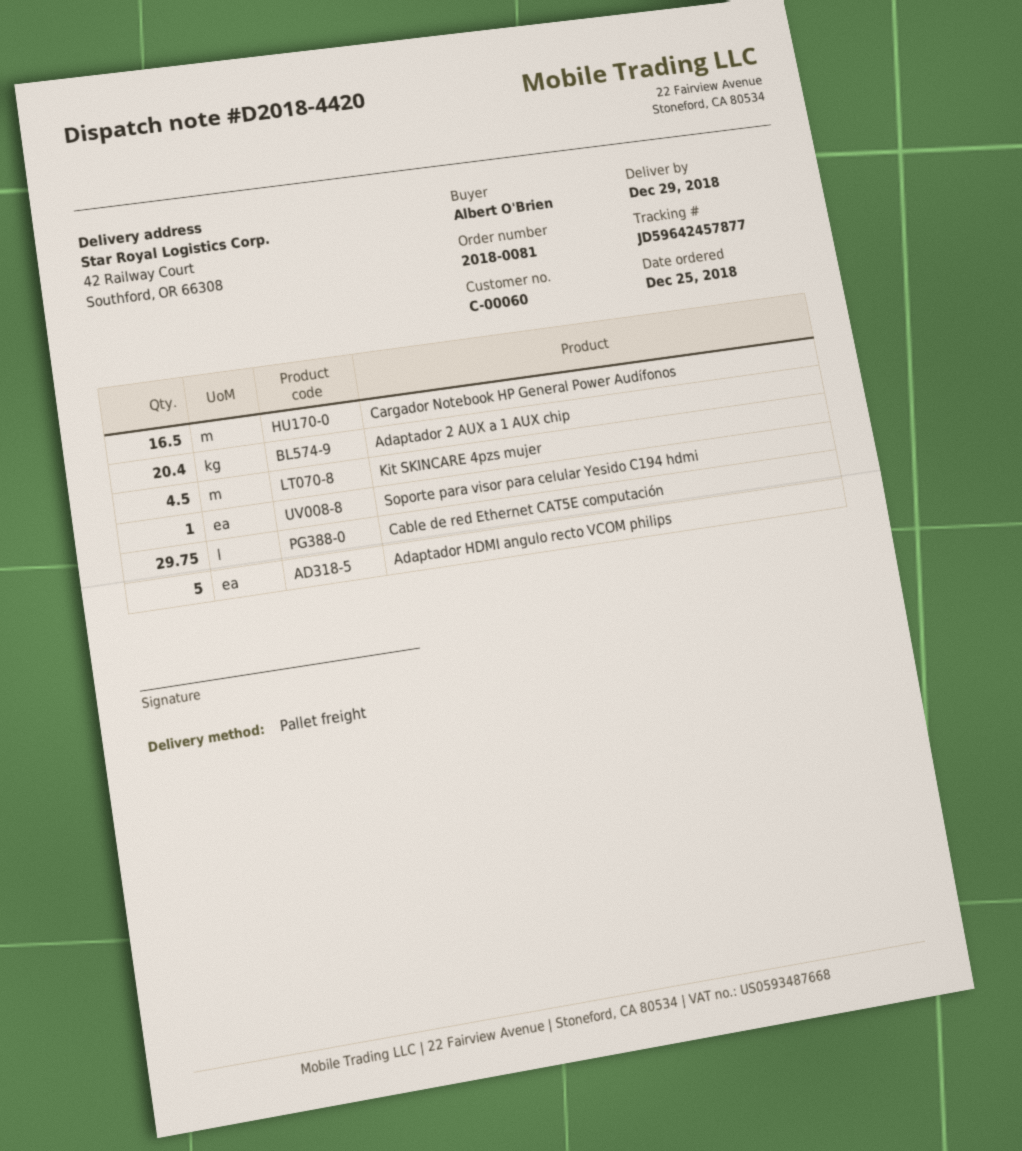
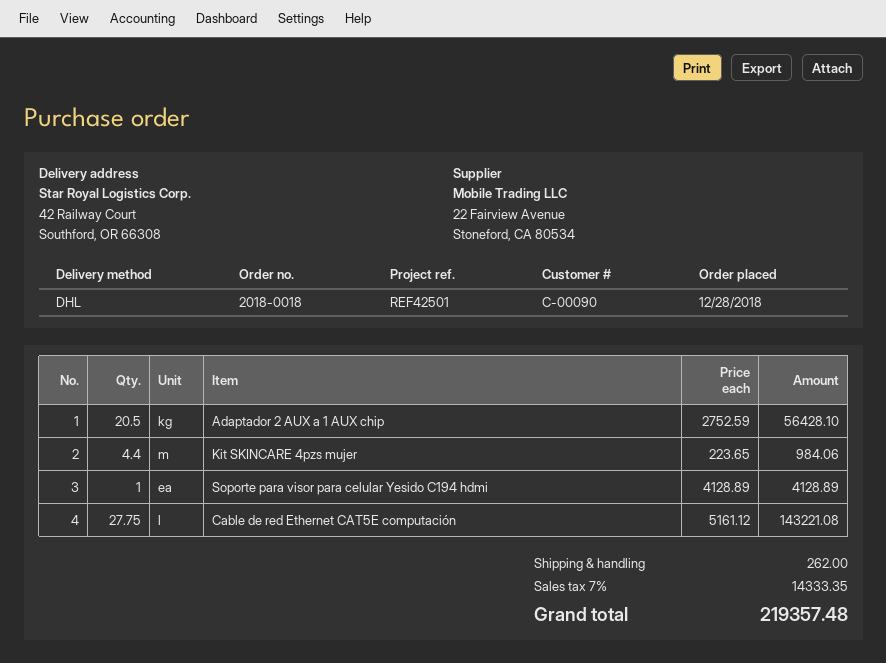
order number: 2018-0081 -> 2018-0018
order date: 2018-12-25 -> 2018-12-28
customer number: C-00060 -> C-00090
shipping method: pallet freight -> DHL
Cargador Notebook HP General Power Audífonos: 16.5 -> none
Adaptador 2 AUX a 1 AUX chip: 20.4 -> 20.5
Kit SKINCARE 4pzs mujer: 4.5 -> 4.4
Cable de red Ethernet CAT5E computación: 29.75 -> 27.75
Adaptador HDMI angulo recto VCOM philips: 5 -> none

